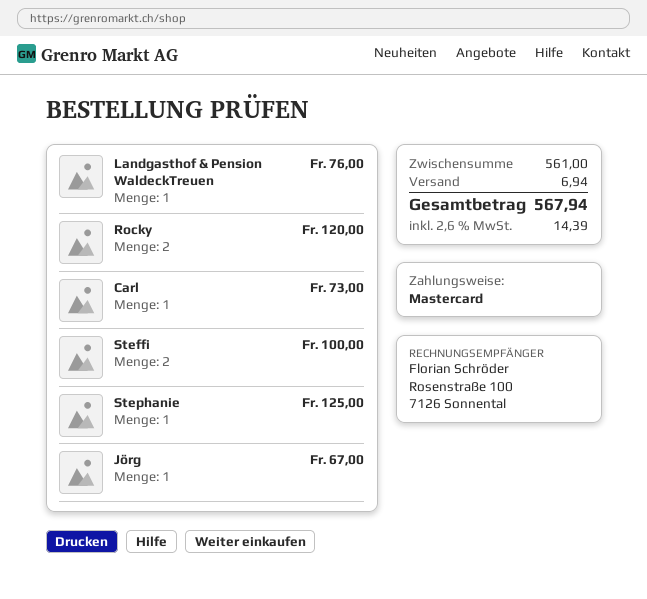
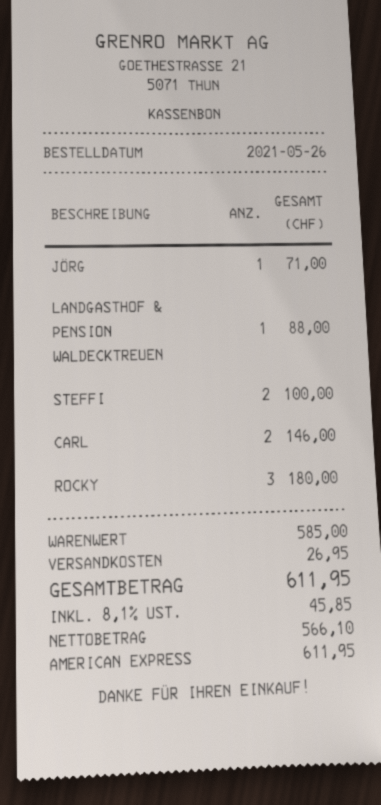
payment method: Mastercard -> American Express
Landgasthof & Pension WaldeckTreuen: 1 for 76.00 -> 1 for 88.00
Rocky: 2 for 120.00 -> 3 for 180.00
Carl: 1 for 73.00 -> 2 for 146.00
Stephanie: 1 for 125.00 -> none
Jörg: 1 for 67.00 -> 1 for 71.00
subtotal: 561.00 -> 585.00
shipping: 6.94 -> 26.95
tax: 2.6% = 14.39 -> 8.1% = 45.85
total: 567.94 -> 611.95

